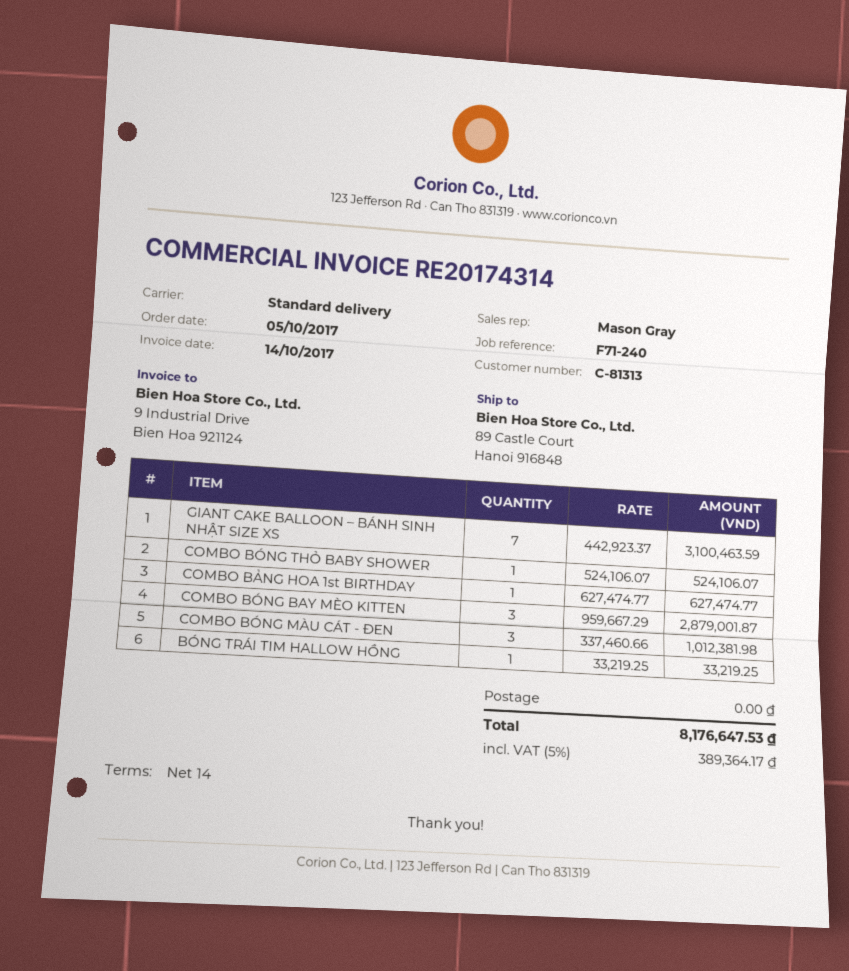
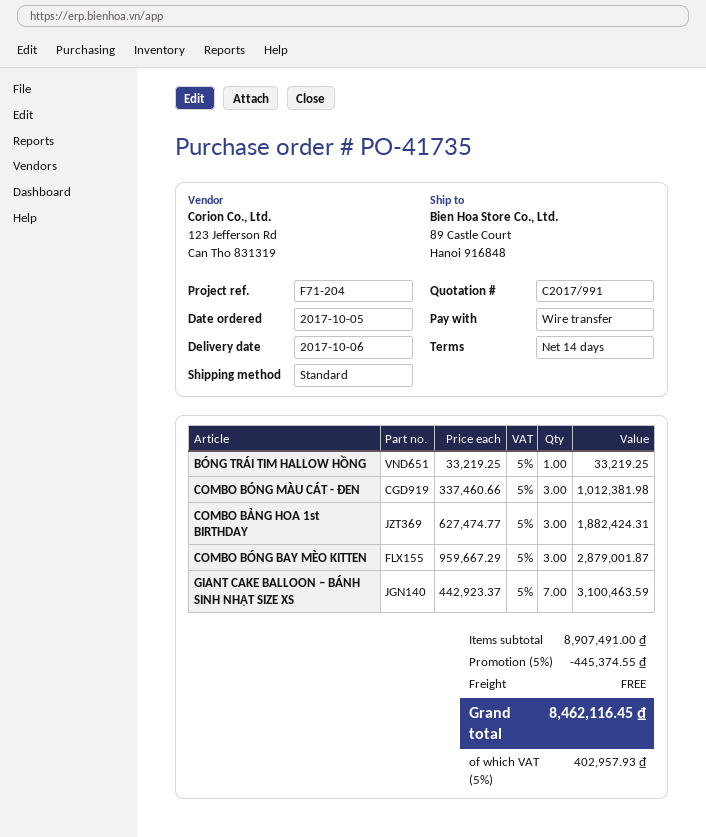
reference: F71-240 -> F71-204
COMBO BÓNG THỎ BABY SHOWER: 1 x 524106.07 = 524106.07 -> none
COMBO BẢNG HOA 1st BIRTHDAY: 1 x 627474.77 = 627474.77 -> 3 x 627474.77 = 1882424.31
discount: none -> 5% = 445374.55
tax: 5% = 389364.17 -> 5% = 402957.93
total: 8176647.53 -> 8462116.45

